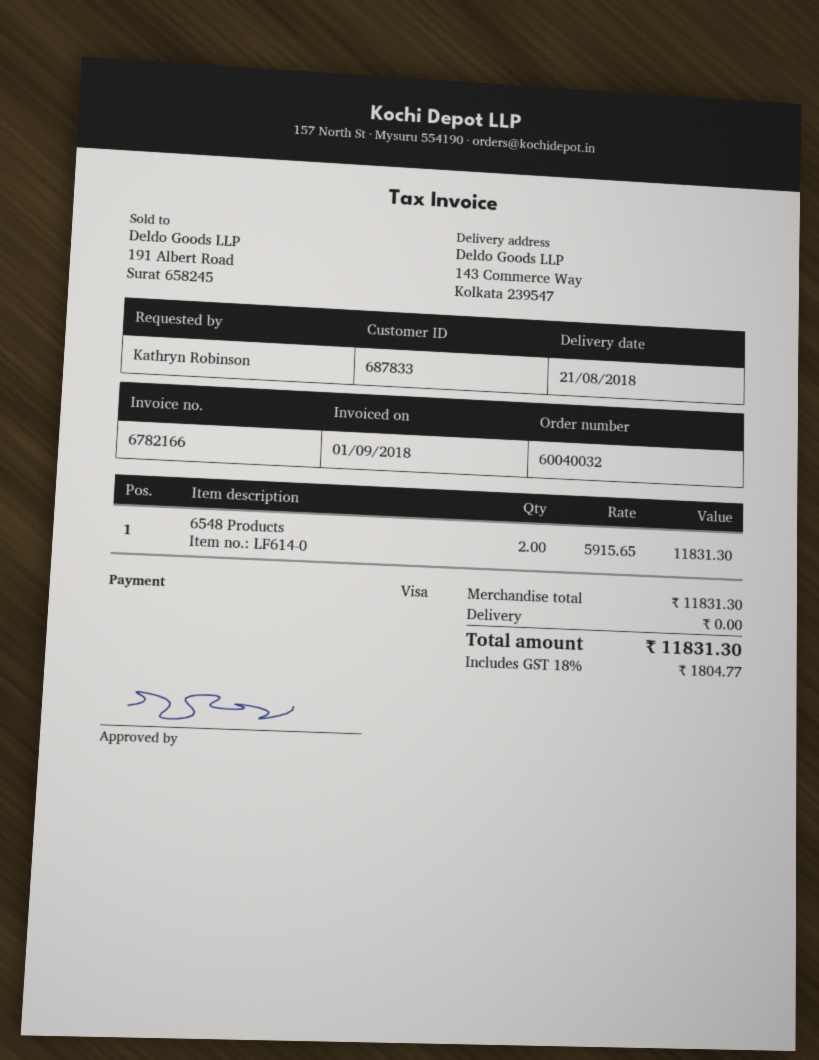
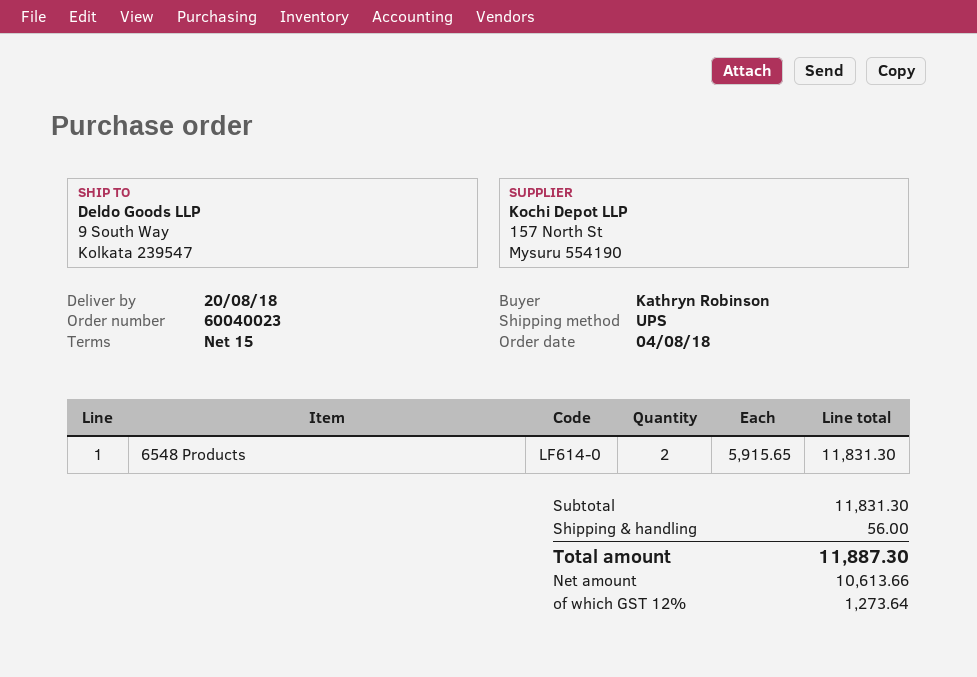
order number: 60040032 -> 60040023
delivery date: 2018-08-21 -> 2018-08-20
ship to: 143 Commerce Way, Kolkata 239547 -> 9 South Way, Kolkata 239547
shipping: 0.00 -> 56.00
tax: 18% = 1804.77 -> 12% = 1273.64
total: 11831.30 -> 11887.30

